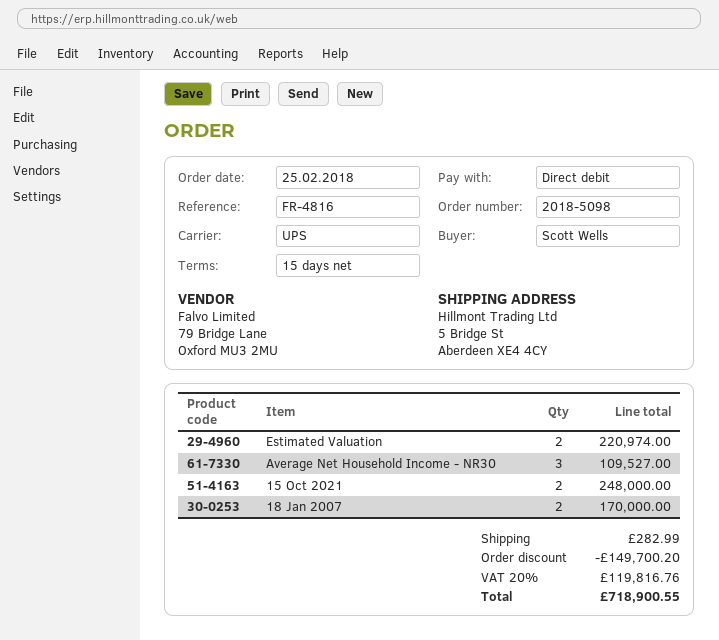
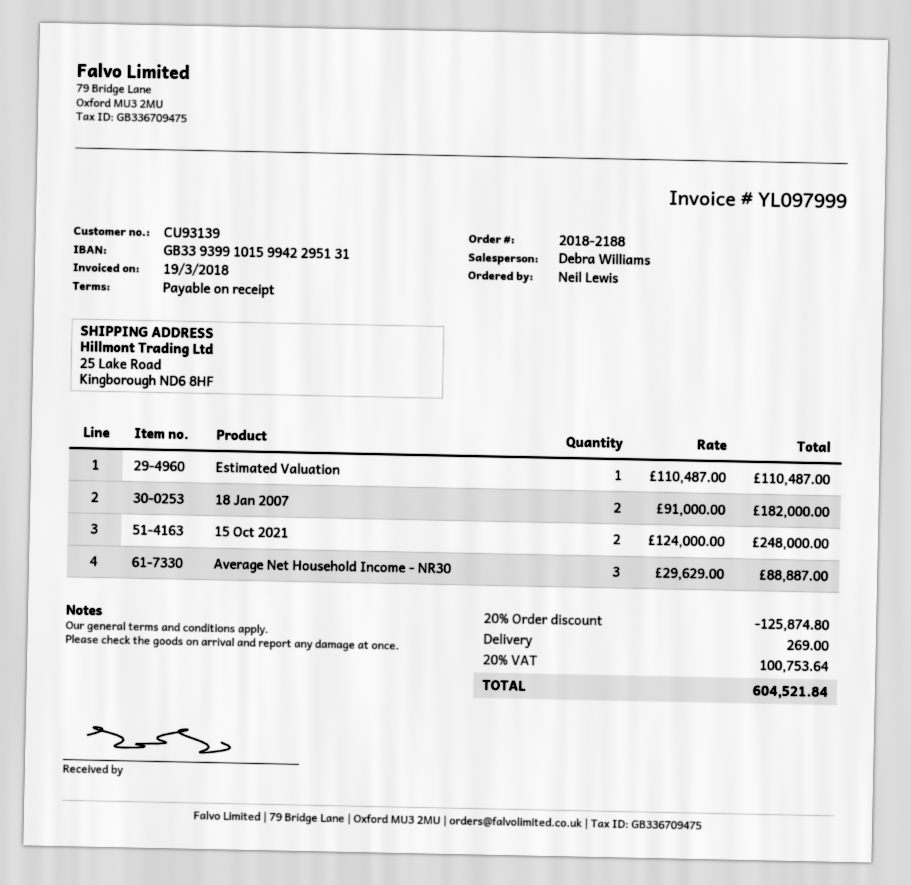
order number: 2018-5098 -> 2018-2188
payment terms: 15 days -> on receipt
ordered by: Scott Wells -> Neil Lewis
ship to: 5 Bridge St, Aberdeen XE4 4CY -> 25 Lake Road, Kingborough ND6 8HF
Estimated Valuation: 2 for 220974.00 -> 1 for 110487.00
Average Net Household Income - NR30: 3 for 109527.00 -> 3 for 88887.00
18 Jan 2007: 2 for 170000.00 -> 2 for 182000.00
discount: 149700.20 -> 125874.80
shipping: 282.99 -> 269.00
tax: 20% = 119816.76 -> 20% = 100753.64
total: 718900.55 -> 604521.84

